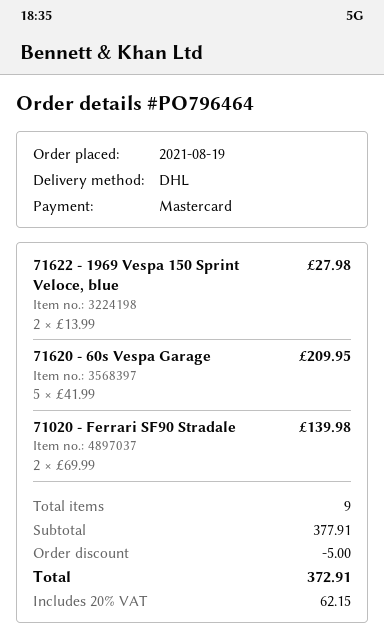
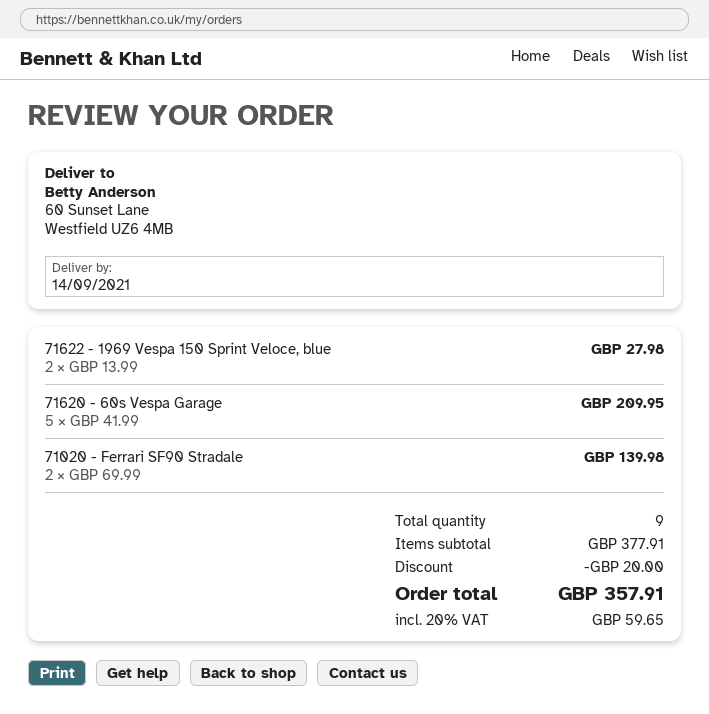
discount: 5.00 -> 20.00
tax: 20% = 62.15 -> 20% = 59.65
total: 372.91 -> 357.91

